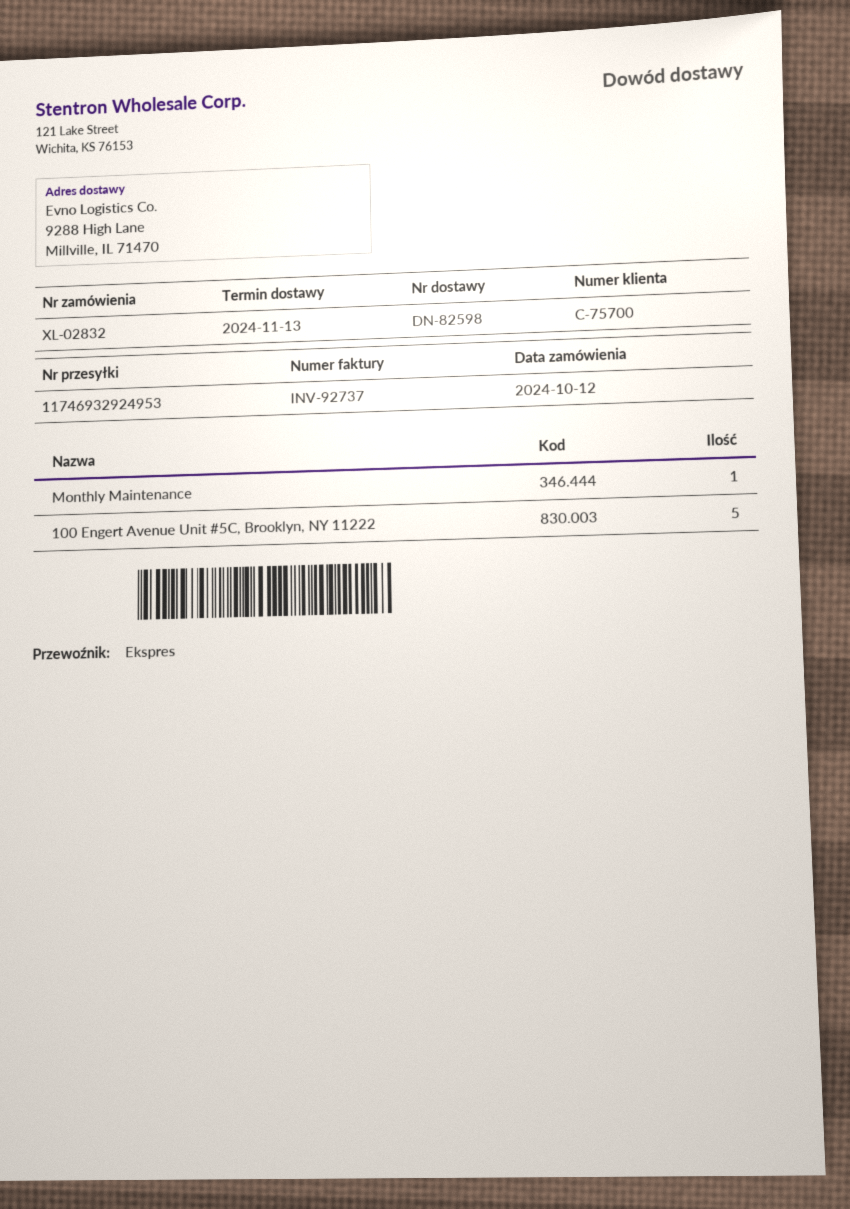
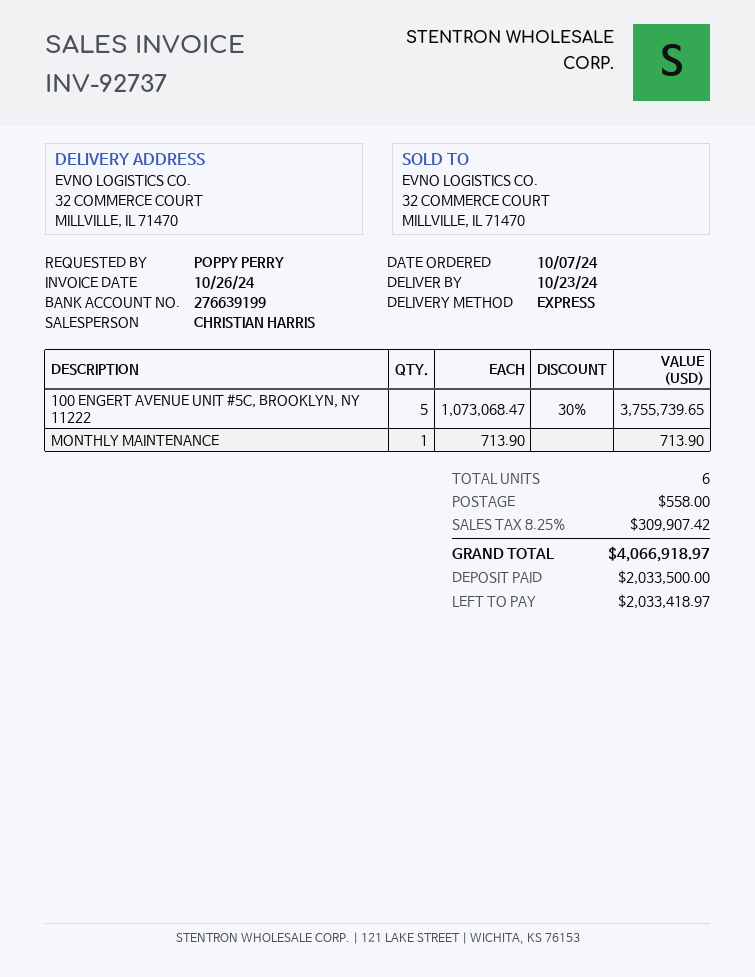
order date: 2024-10-12 -> 2024-10-07
delivery date: 2024-11-13 -> 2024-10-23
ship to: 9288 High Lane, Millville, IL 71470 -> 32 COMMERCE COURT, MILLVILLE, IL 71470

